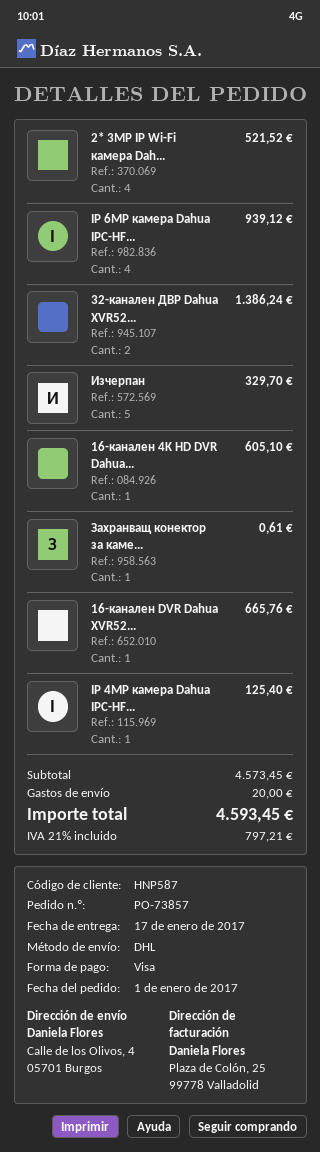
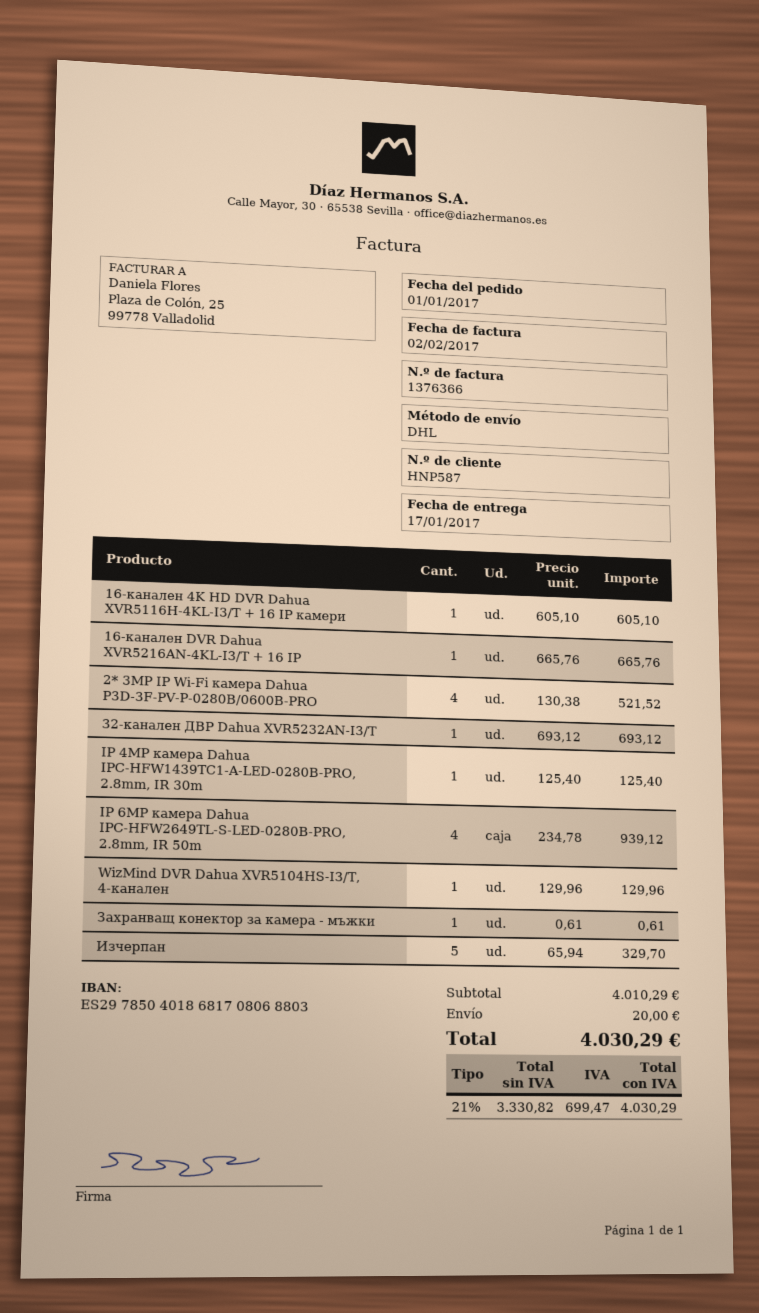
32-канален ДВР Dahua XVR52...: 2 for 1386.24 -> 1 for 693.12
WizMind DVR Dahua XVR5104HS-I3/T, 4-канален: none -> 1 for 129.96
subtotal: 4573.45 -> 4010.29
tax: 21% = 797.21 -> 21% = 699.47
total: 4593.45 -> 4030.29

